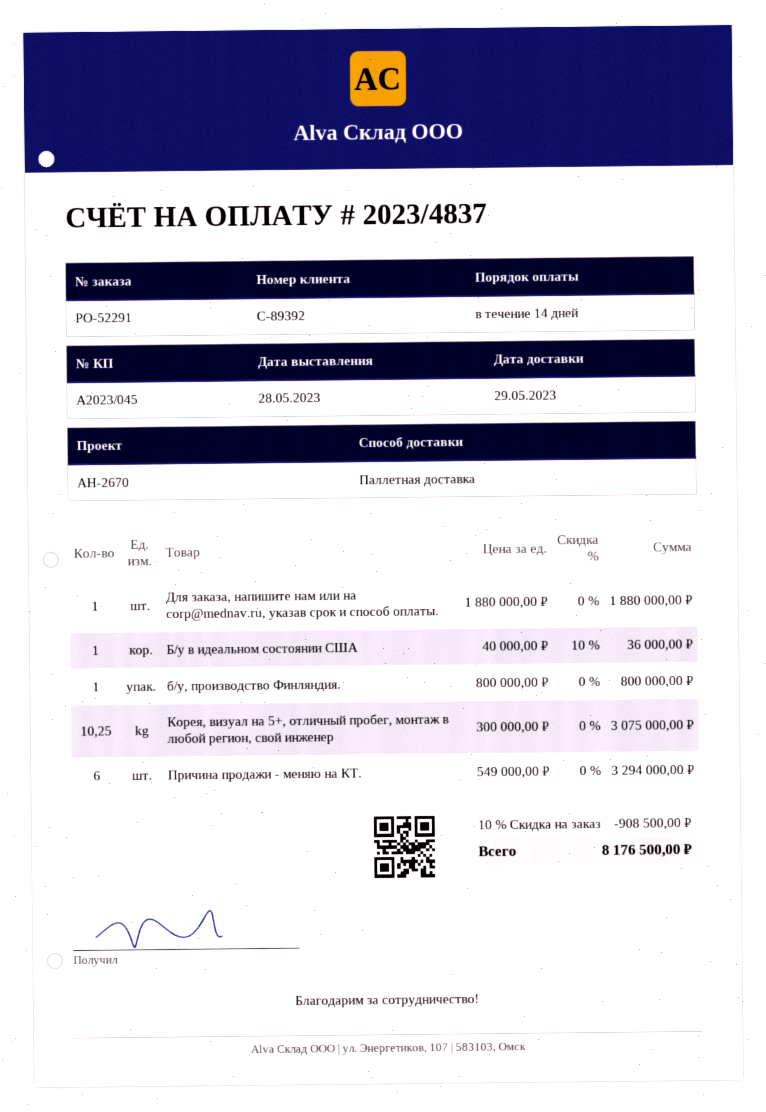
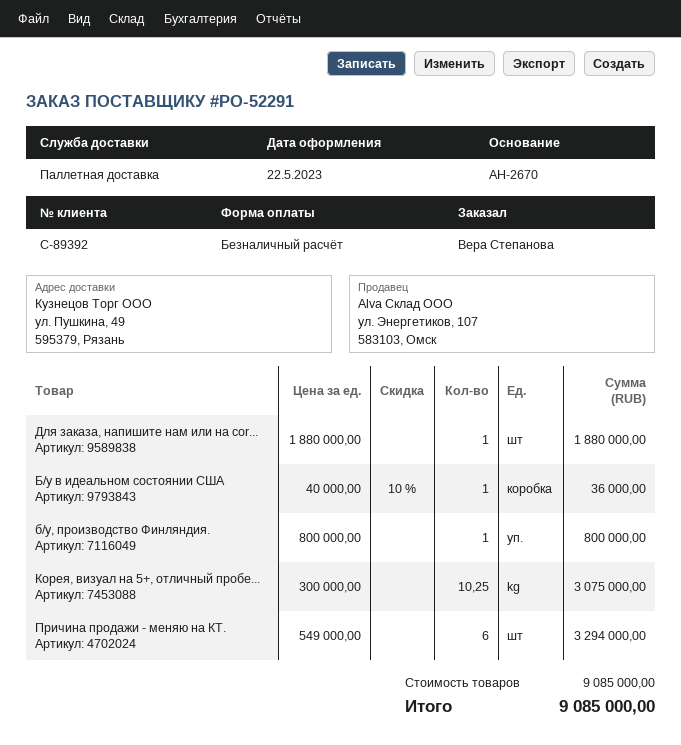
discount: 10% = 908500.00 -> none
total: 8176500.00 -> 9085000.00

